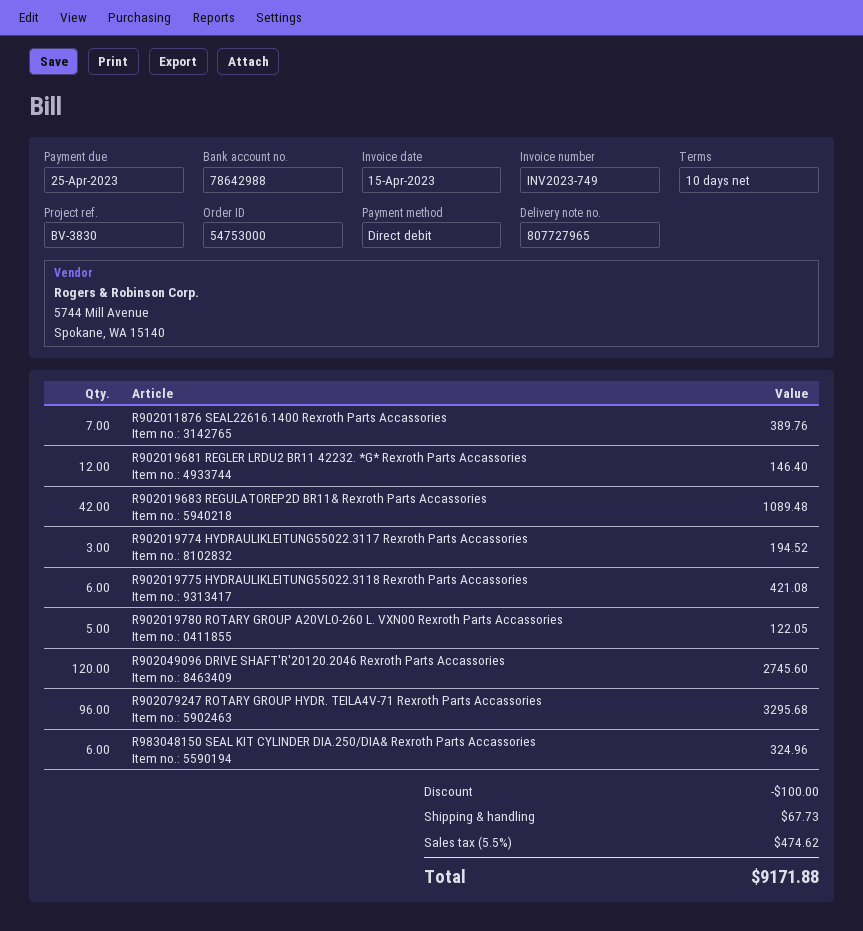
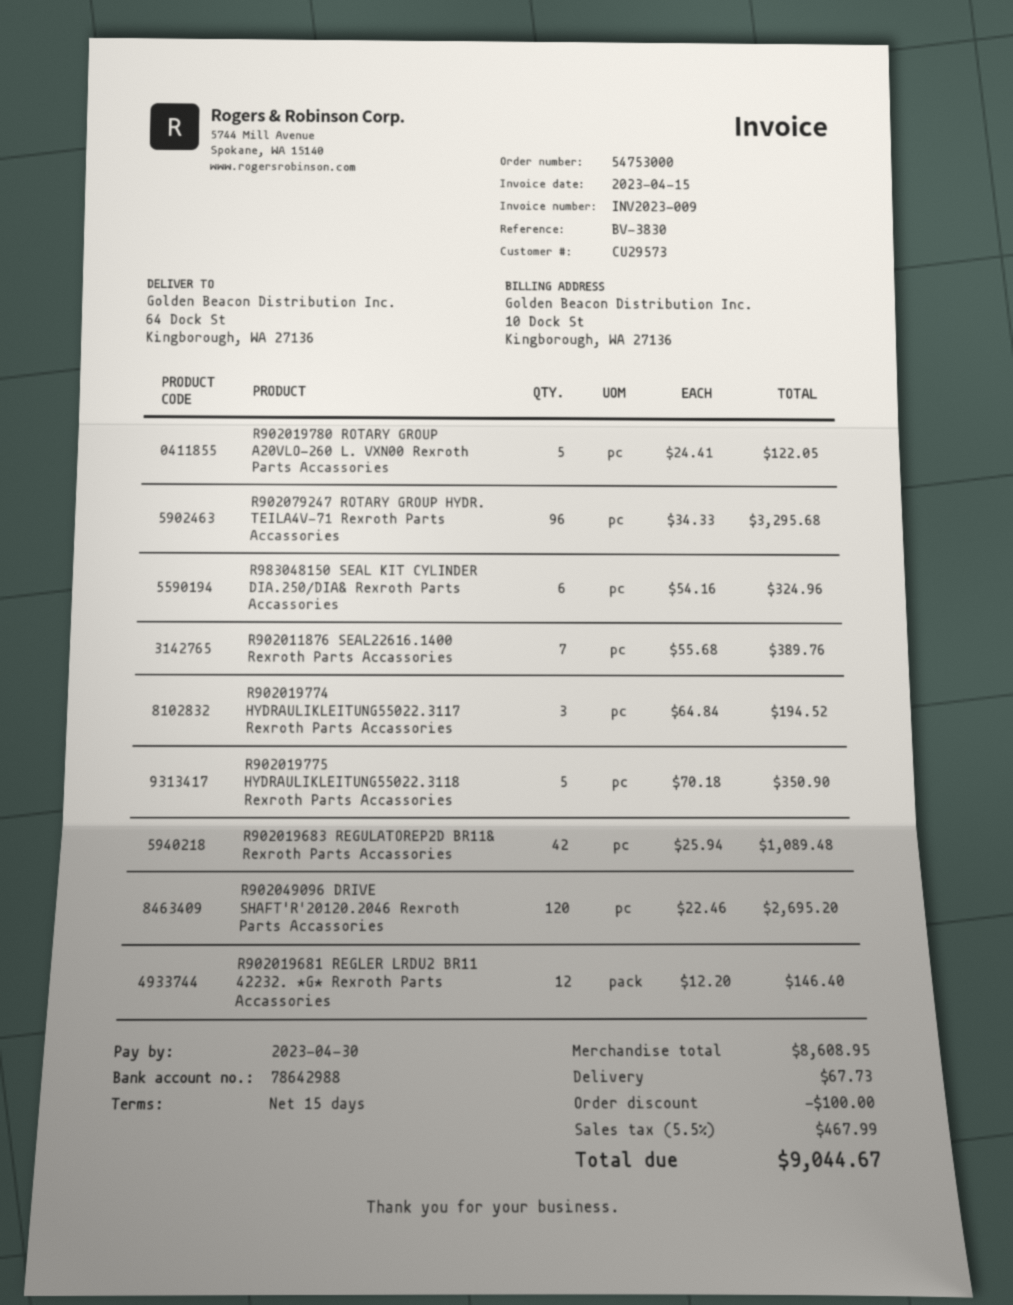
invoice number: INV2023-749 -> INV2023-009
payment terms: 10 days -> 15 days
due date: 2023-04-25 -> 2023-04-30
R902019775 HYDRAULIKLEITUNG55022.3118 Rexroth Parts Accassories: 6 for 421.08 -> 5 for 350.90
R902049096 DRIVE SHAFT'R'20120.2046 Rexroth Parts Accassories: 120 for 2745.60 -> 120 for 2695.20
tax: 5.5% = 474.62 -> 5.5% = 467.99
total: 9171.88 -> 9044.67

